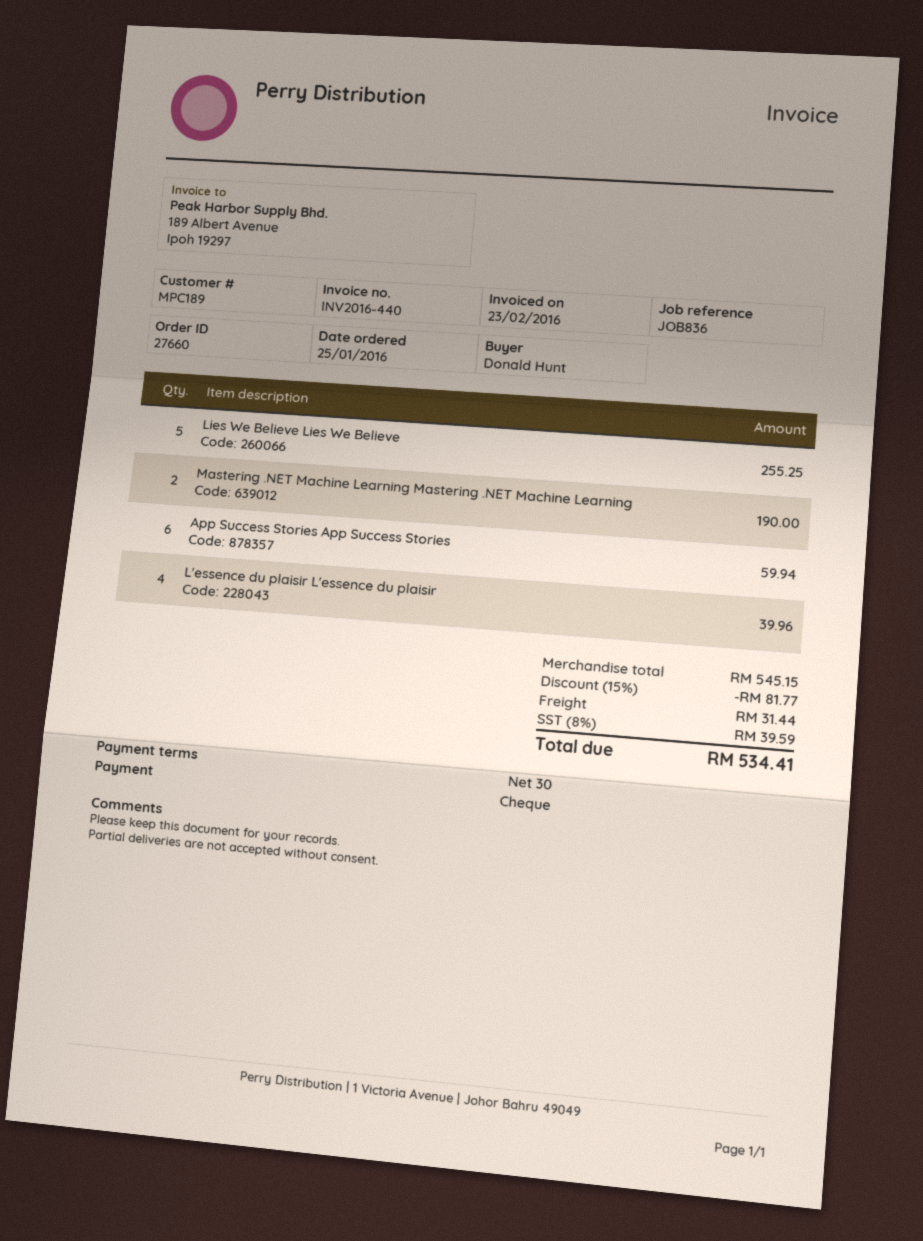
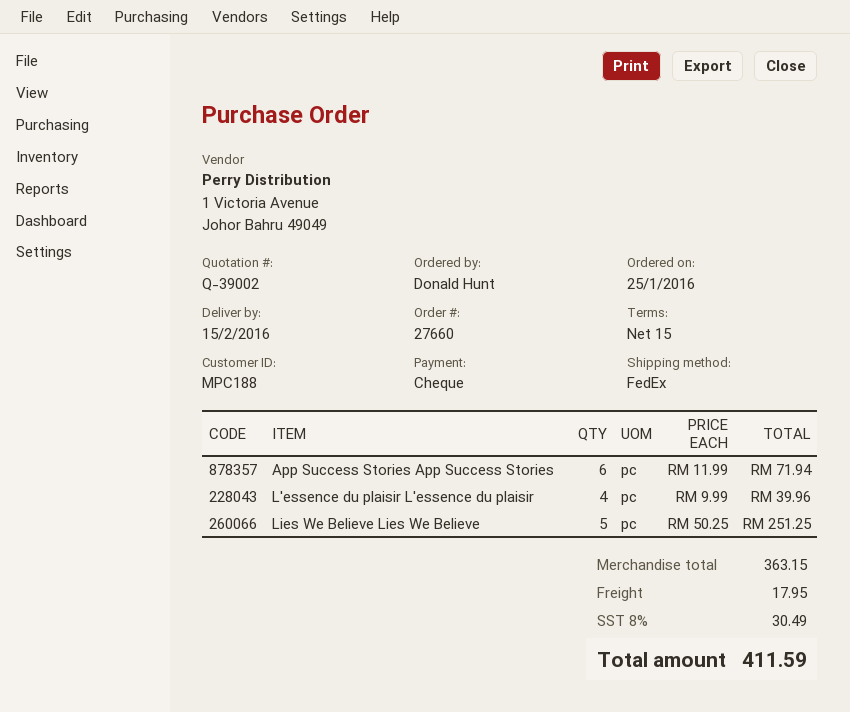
payment terms: 30 days -> 15 days
customer number: MPC189 -> MPC188
Lies We Believe Lies We Believe: 5 for 255.25 -> 5 for 251.25
Mastering .NET Machine Learning Mastering .NET Machine Learning: 2 for 190.00 -> none
App Success Stories App Success Stories: 6 for 59.94 -> 6 for 71.94
subtotal: 545.15 -> 363.15
discount: 15% = 81.77 -> none
shipping: 31.44 -> 17.95
tax: 8% = 39.59 -> 8% = 30.49
total: 534.41 -> 411.59

